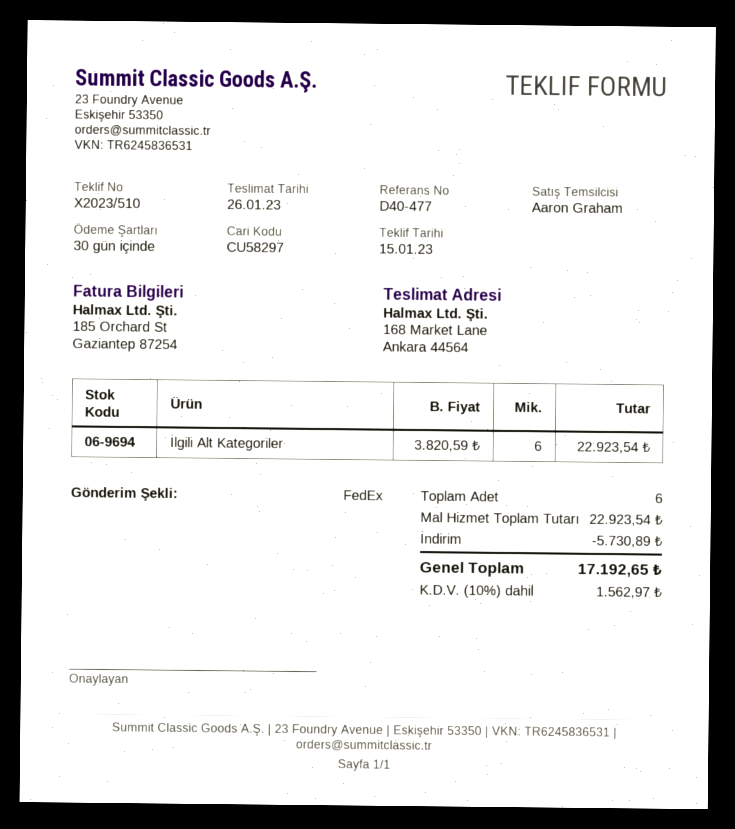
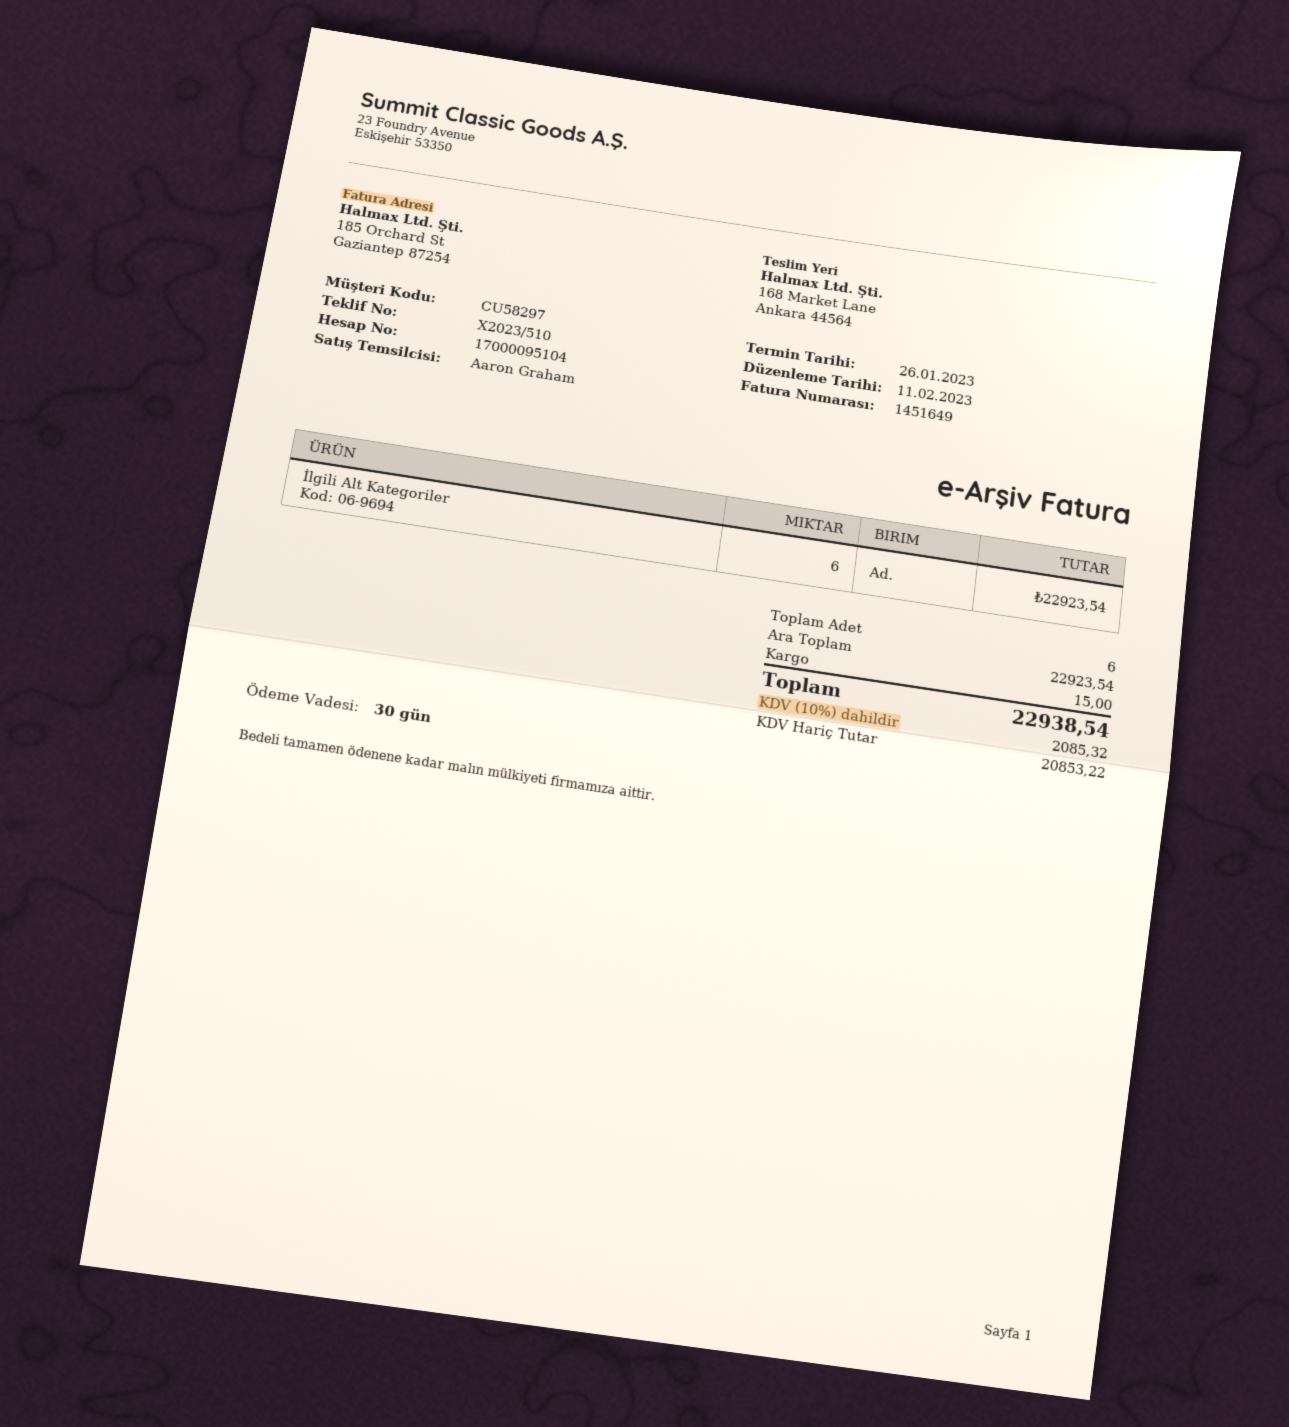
discount: 5730.89 -> none
shipping: none -> 15.00
tax: 10% = 1562.97 -> 10% = 2085.32
total: 17192.65 -> 22938.54

